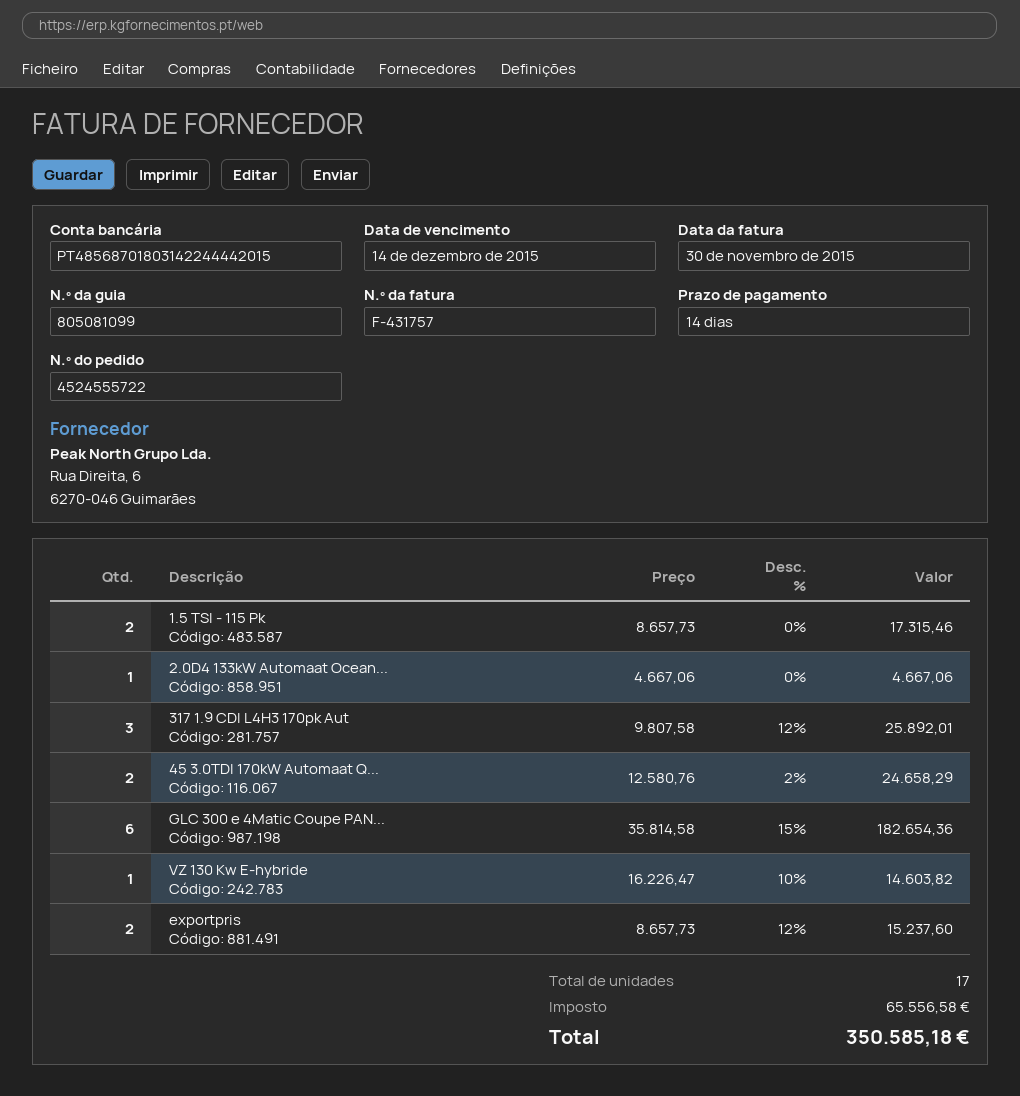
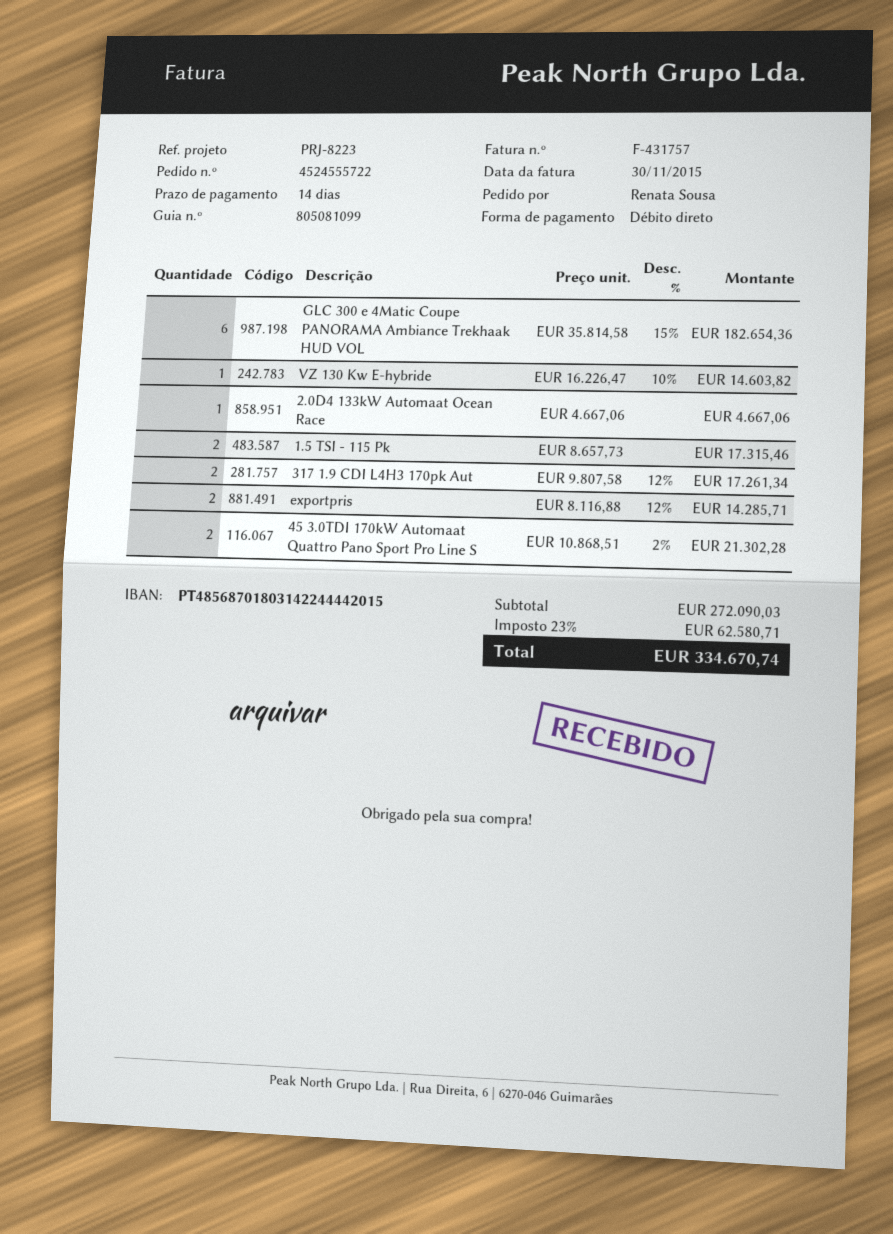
317 1.9 CDI L4H3 170pk Aut: 3 x 9807.58 - 12% = 25892.01 -> 2 x 9807.58 - 12% = 17261.34
45 3.0TDI 170kW Automaat Q...: 2 x 12580.76 - 2% = 24658.29 -> 2 x 10868.51 - 2% = 21302.28
exportpris: 2 x 8657.73 - 12% = 15237.60 -> 2 x 8116.88 - 12% = 14285.71
tax: 65556.58 -> 62580.71
total: 350585.18 -> 334670.74

